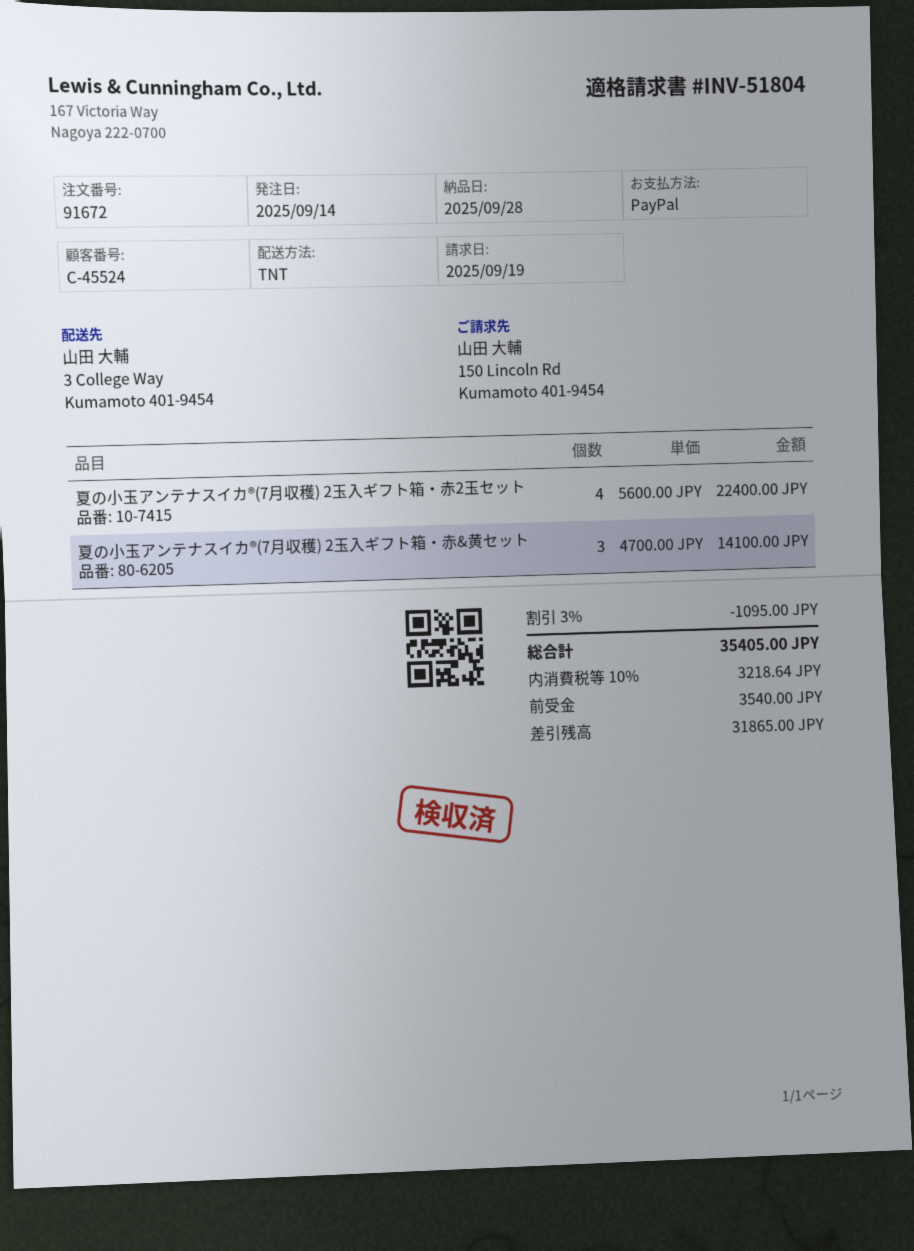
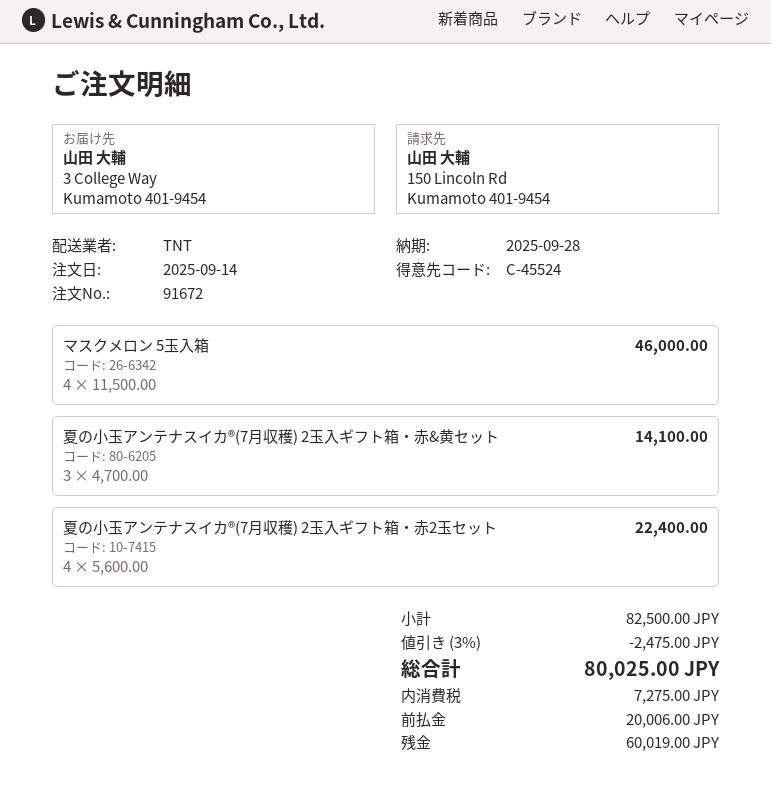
マスクメロン 5玉入箱: none -> 4 x 11500.00 = 46000.00
discount: 3% = 1095.00 -> 3% = 2475.00
tax: 3218.64 -> 7275.00
total: 35405.00 -> 80025.00
deposit: 3540.00 -> 20006.00
balance: 31865.00 -> 60019.00

